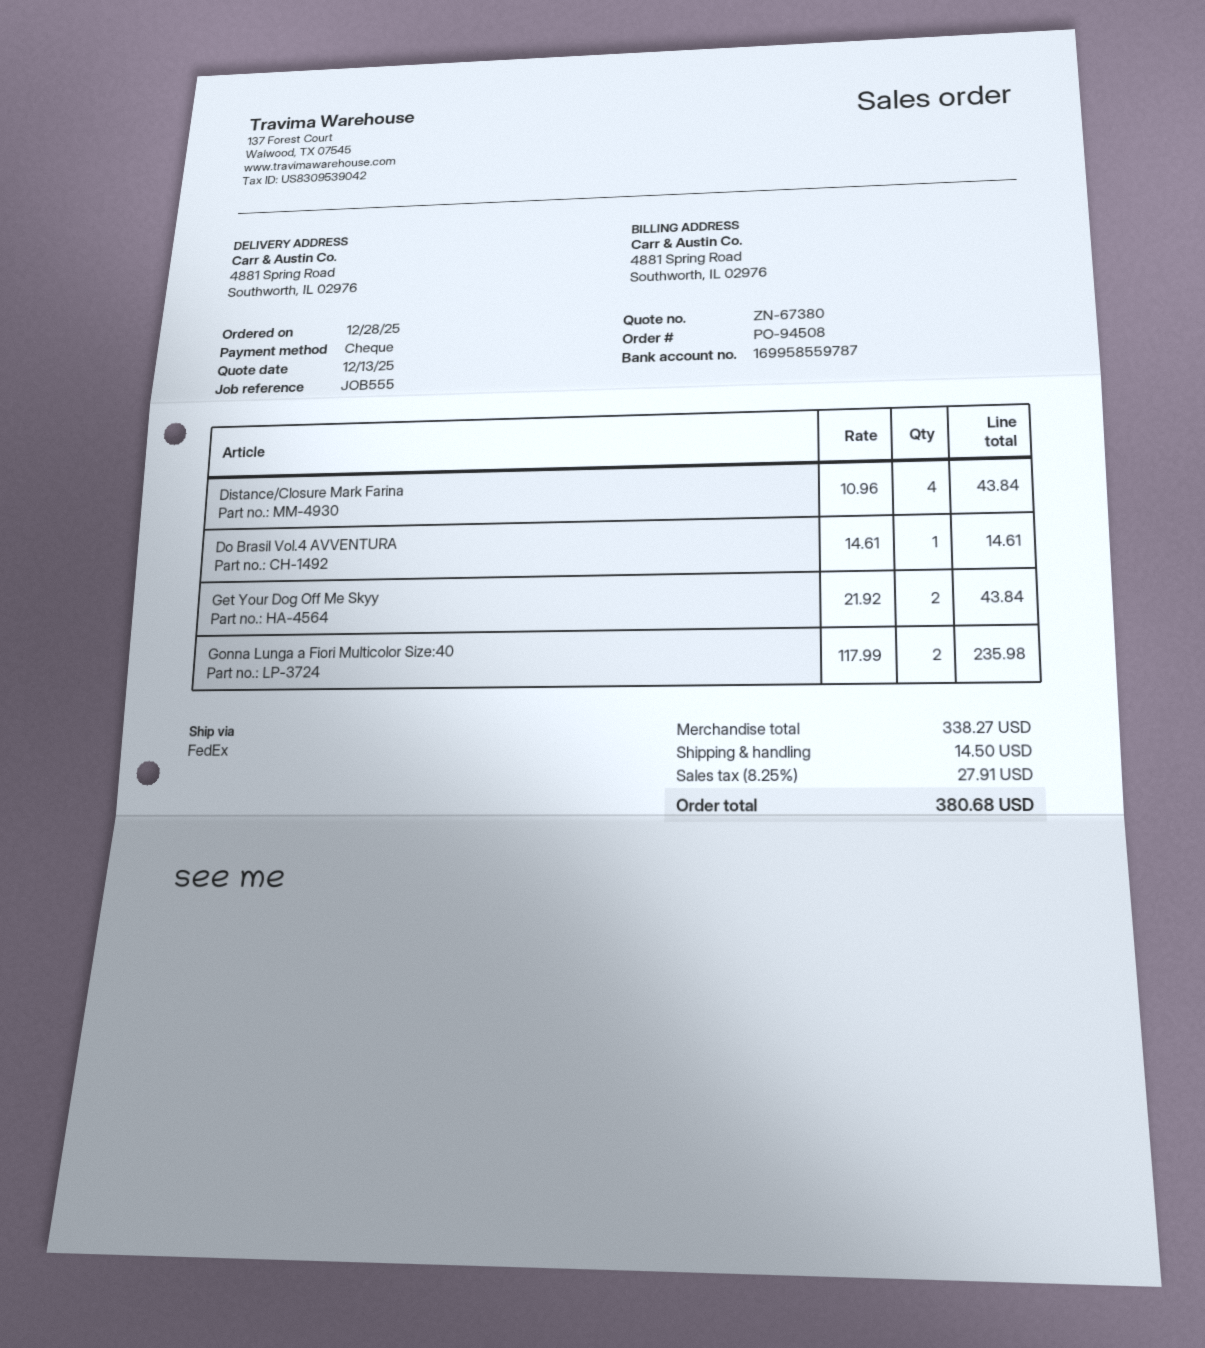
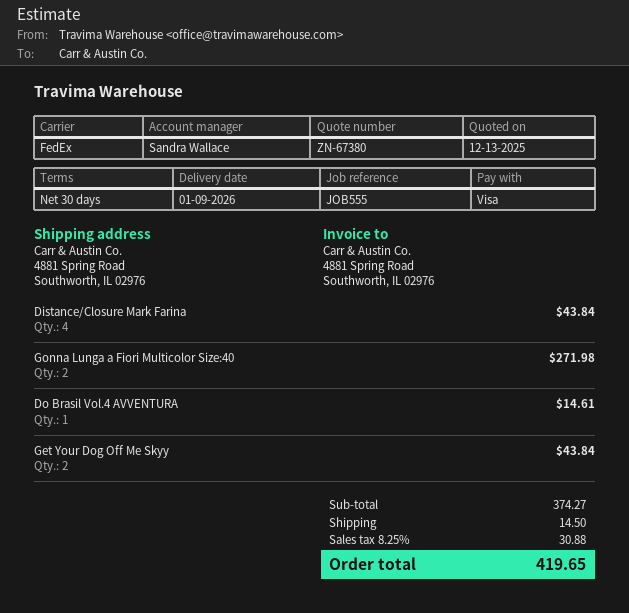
payment method: cheque -> Visa
Gonna Lunga a Fiori Multicolor Size:40: 2 for 235.98 -> 2 for 271.98
subtotal: 338.27 -> 374.27
tax: 8.25% = 27.91 -> 8.25% = 30.88
total: 380.68 -> 419.65

